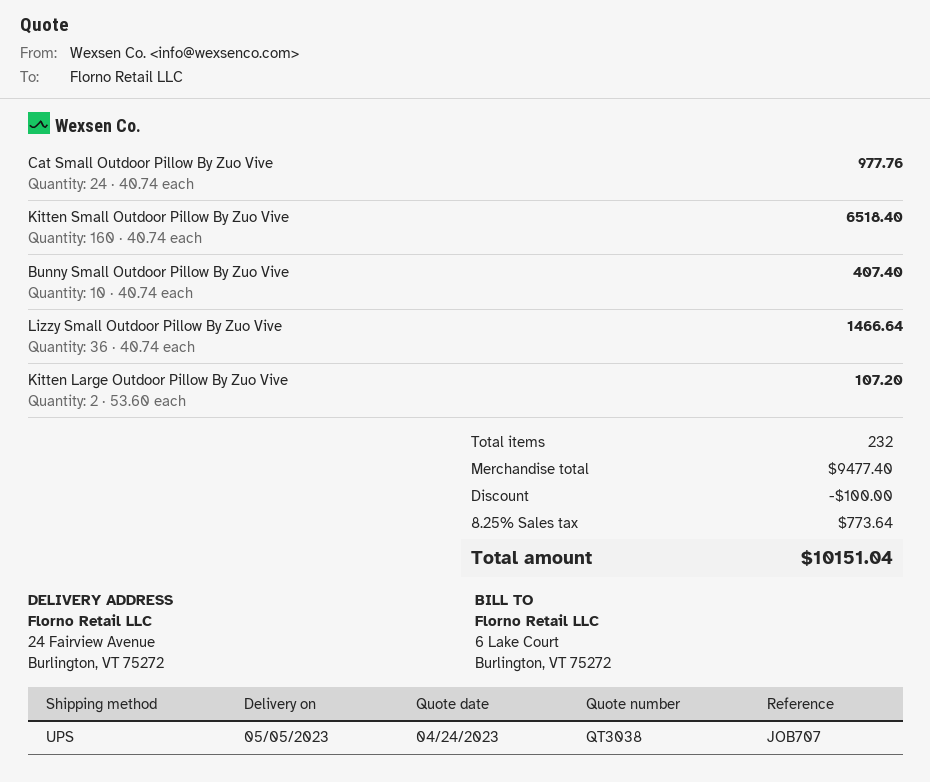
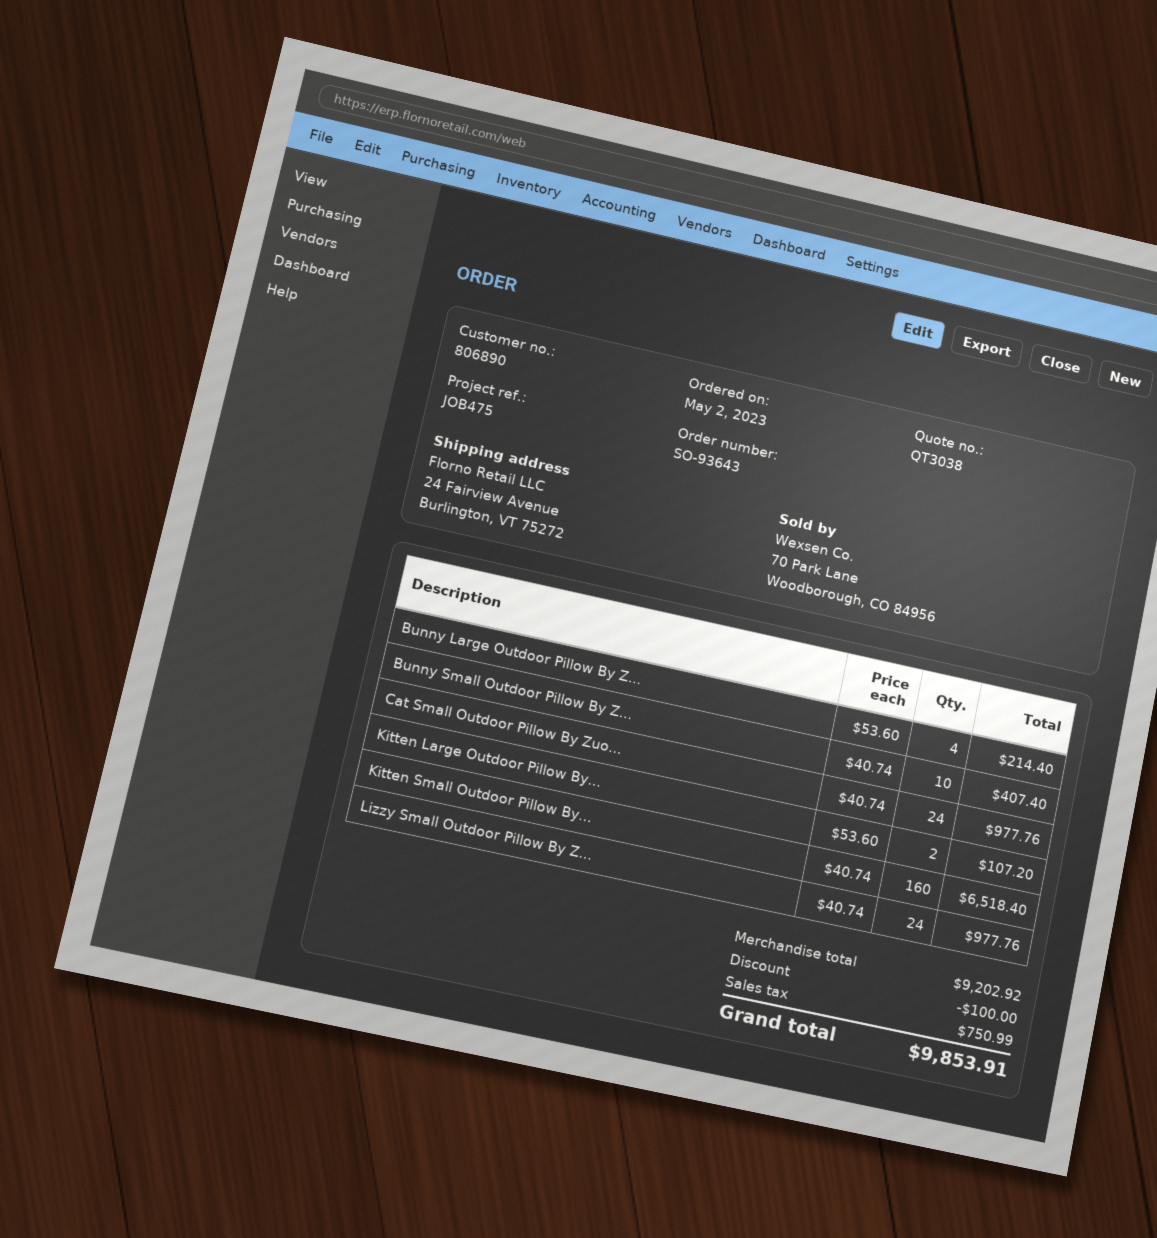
reference: JOB707 -> JOB475
Lizzy Small Outdoor Pillow By Zuo Vive: 36 x 40.74 = 1466.64 -> 24 x 40.74 = 977.76
Bunny Large Outdoor Pillow By Z...: none -> 4 x 53.60 = 214.40
subtotal: 9477.40 -> 9202.92
tax: 773.64 -> 750.99
total: 10151.04 -> 9853.91

